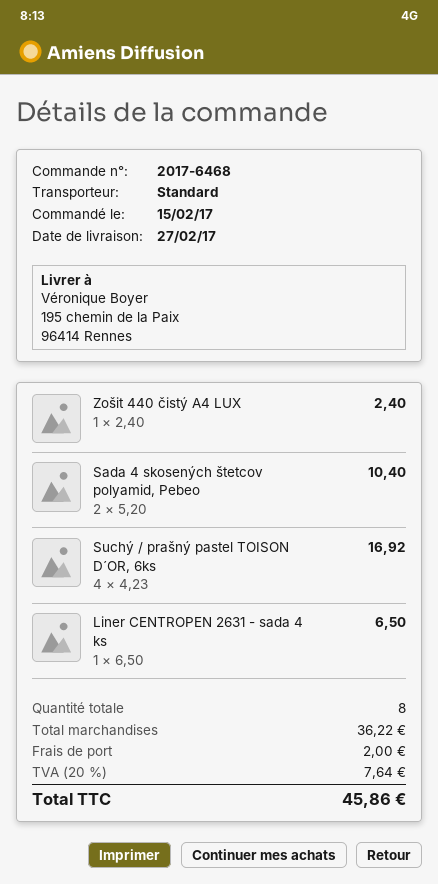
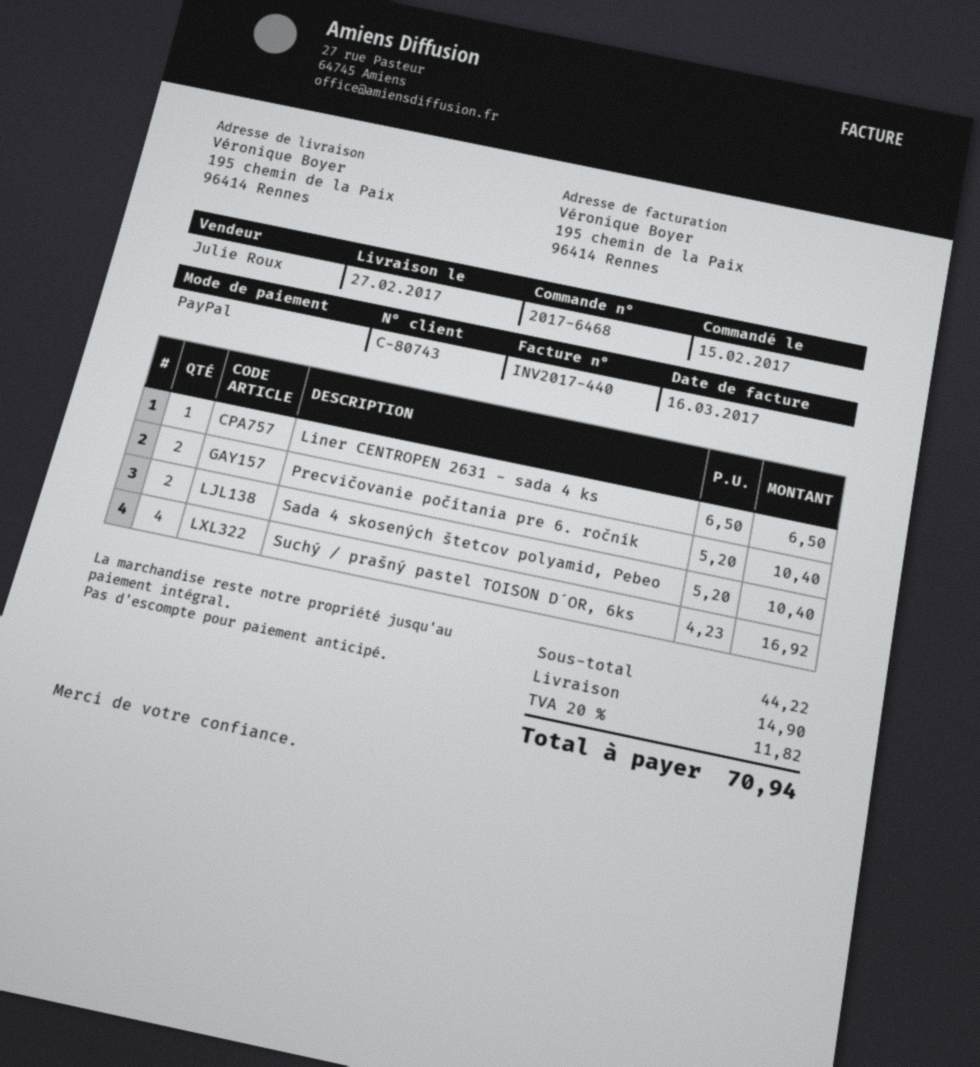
Zošit 440 čistý A4 LUX: 1 x 2.40 = 2.40 -> none
Precvičovanie počítania pre 6. ročník: none -> 2 x 5.20 = 10.40
subtotal: 36.22 -> 44.22
shipping: 2.00 -> 14.90
tax: 20% = 7.64 -> 20% = 11.82
total: 45.86 -> 70.94

